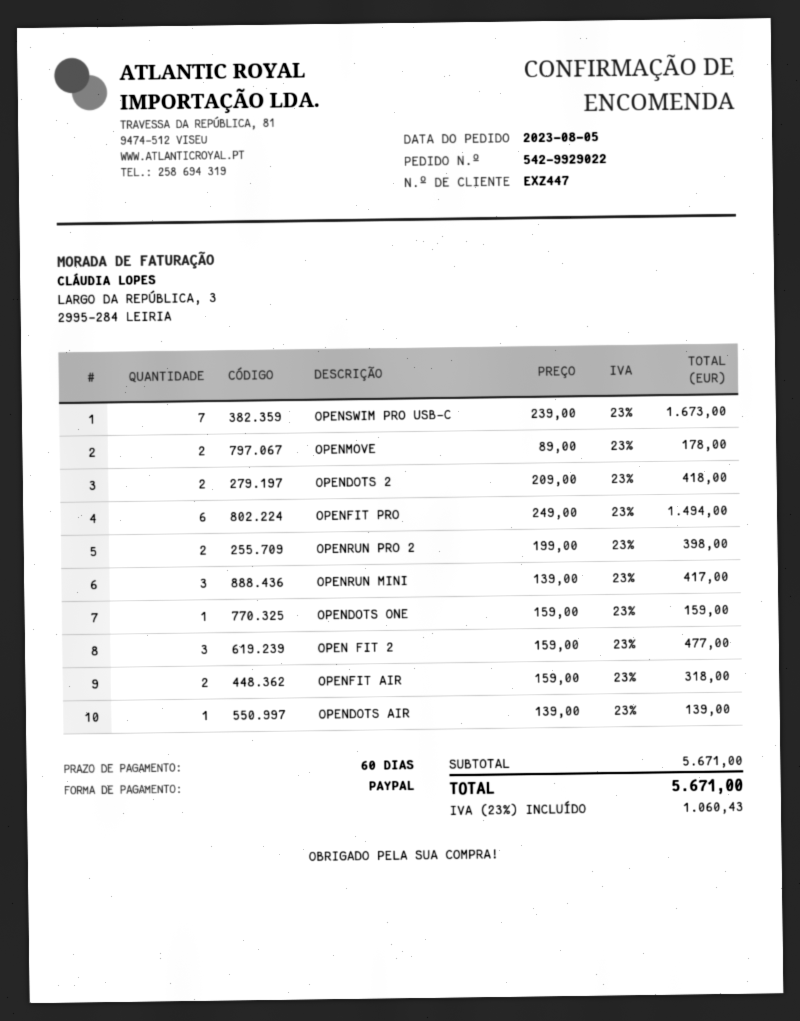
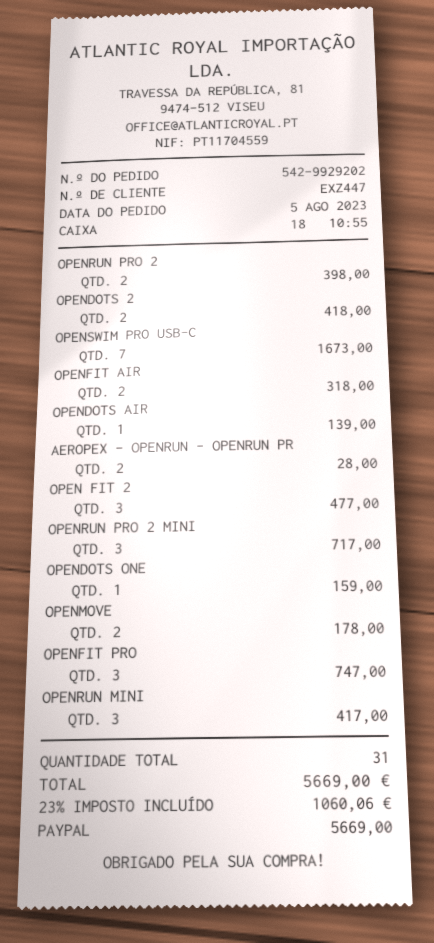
order number: 542-9929022 -> 542-9929202
OPENFIT PRO: 6 for 1494.00 -> 3 for 747.00
AEROPEX - OPENRUN - OPENRUN PR: none -> 2 for 28.00
OPENRUN PRO 2 MINI: none -> 3 for 717.00
tax: 23% = 1060.43 -> 23% = 1060.06
total: 5671.00 -> 5669.00

